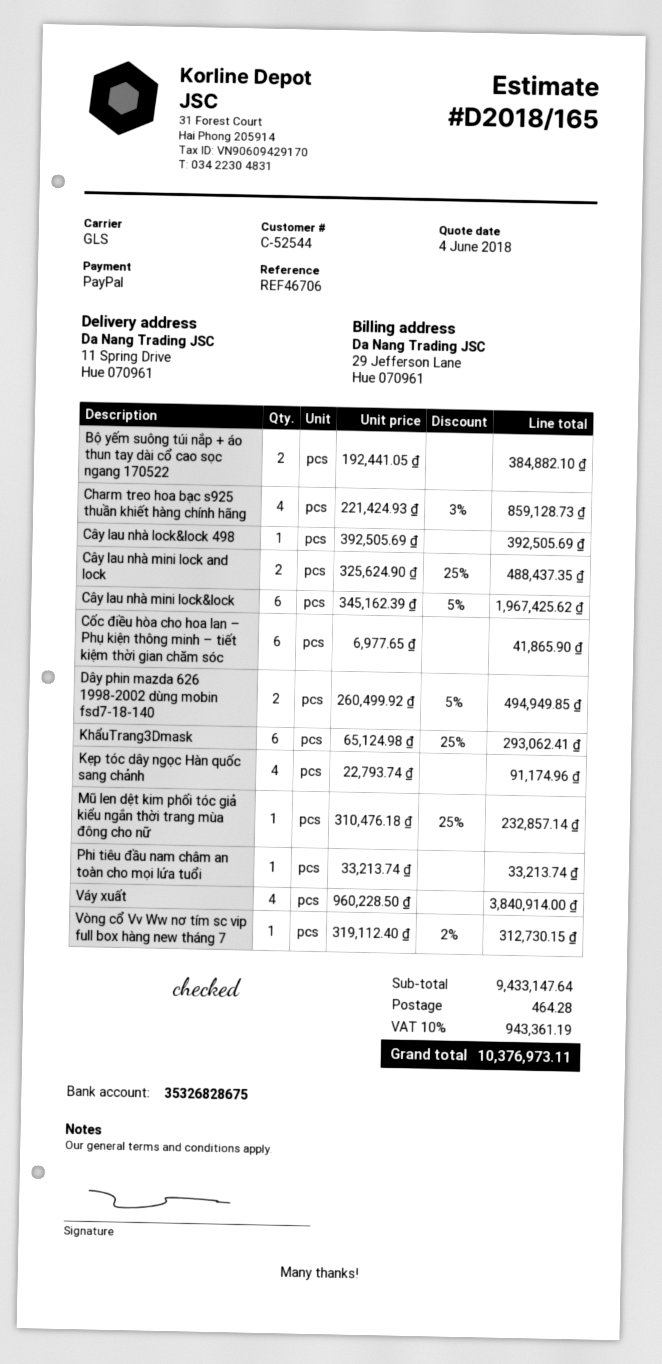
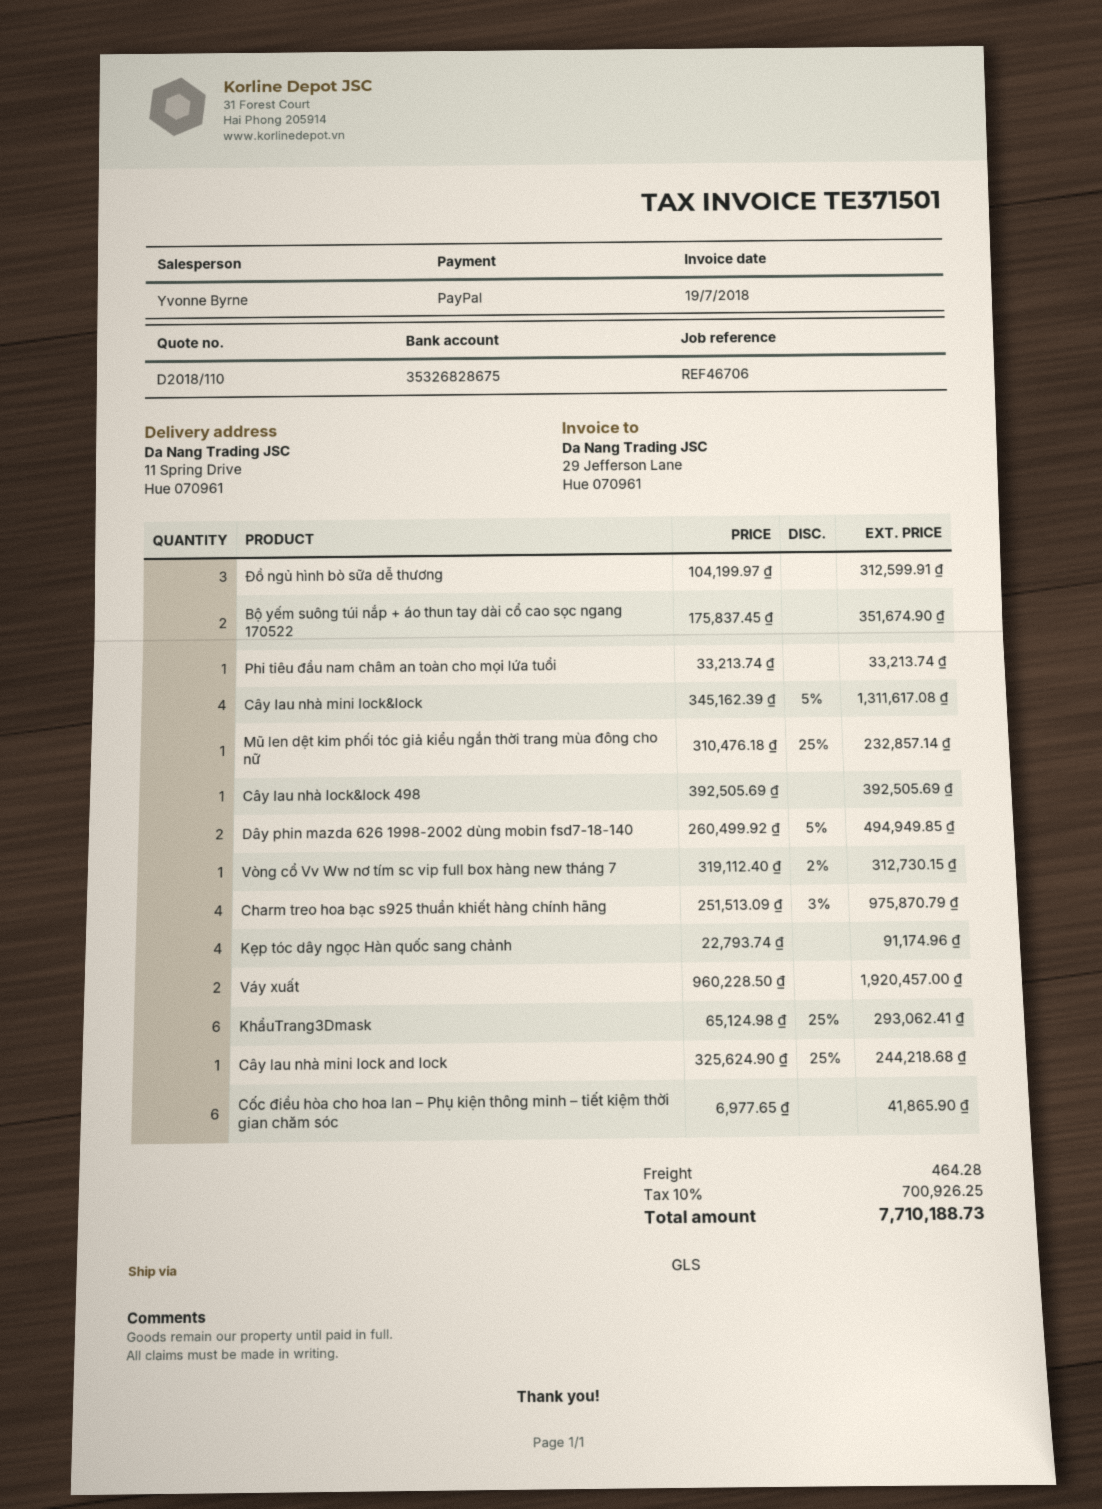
quote number: D2018/165 -> D2018/110
Bộ yếm suông túi nắp + áo thun tay dài cổ cao sọc ngang 170522: 2 x 192441.05 = 384882.10 -> 2 x 175837.45 = 351674.90
Charm treo hoa bạc s925 thuần khiết hàng chính hãng: 4 x 221424.93 - 3% = 859128.73 -> 4 x 251513.09 - 3% = 975870.79
Cây lau nhà mini lock and lock: 2 x 325624.90 - 25% = 488437.35 -> 1 x 325624.90 - 25% = 244218.68
Cây lau nhà mini lock&lock: 6 x 345162.39 - 5% = 1967425.62 -> 4 x 345162.39 - 5% = 1311617.08
Váy xuất: 4 x 960228.50 = 3840914.00 -> 2 x 960228.50 = 1920457.00
Đồ ngủ hình bò sữa dễ thương: none -> 3 x 104199.97 = 312599.91
tax: 10% = 943361.19 -> 10% = 700926.25
total: 10376973.11 -> 7710188.73

